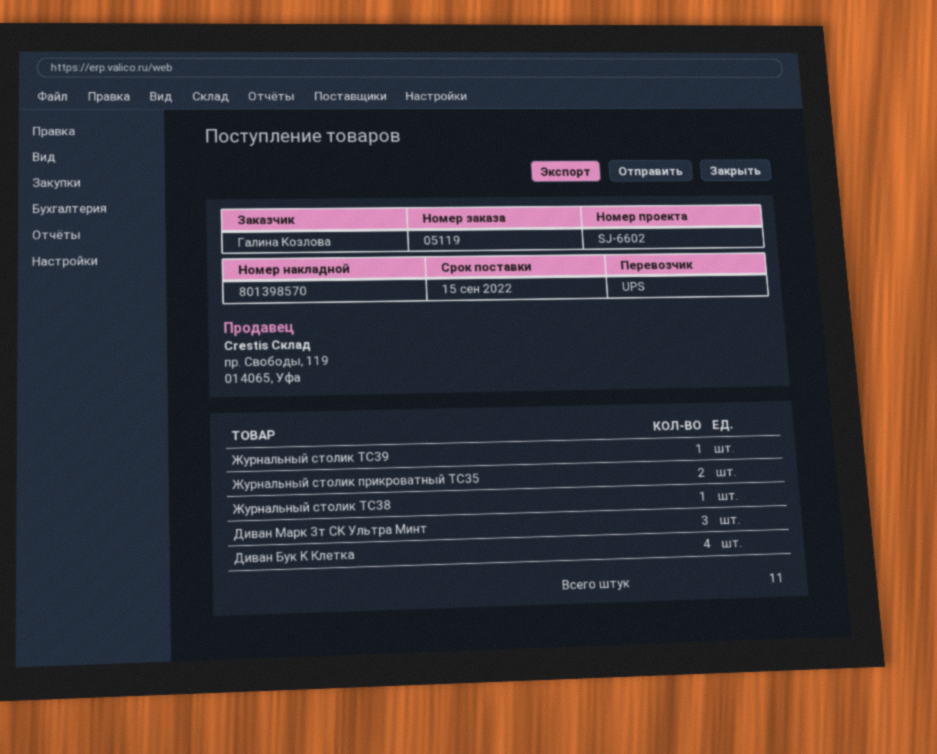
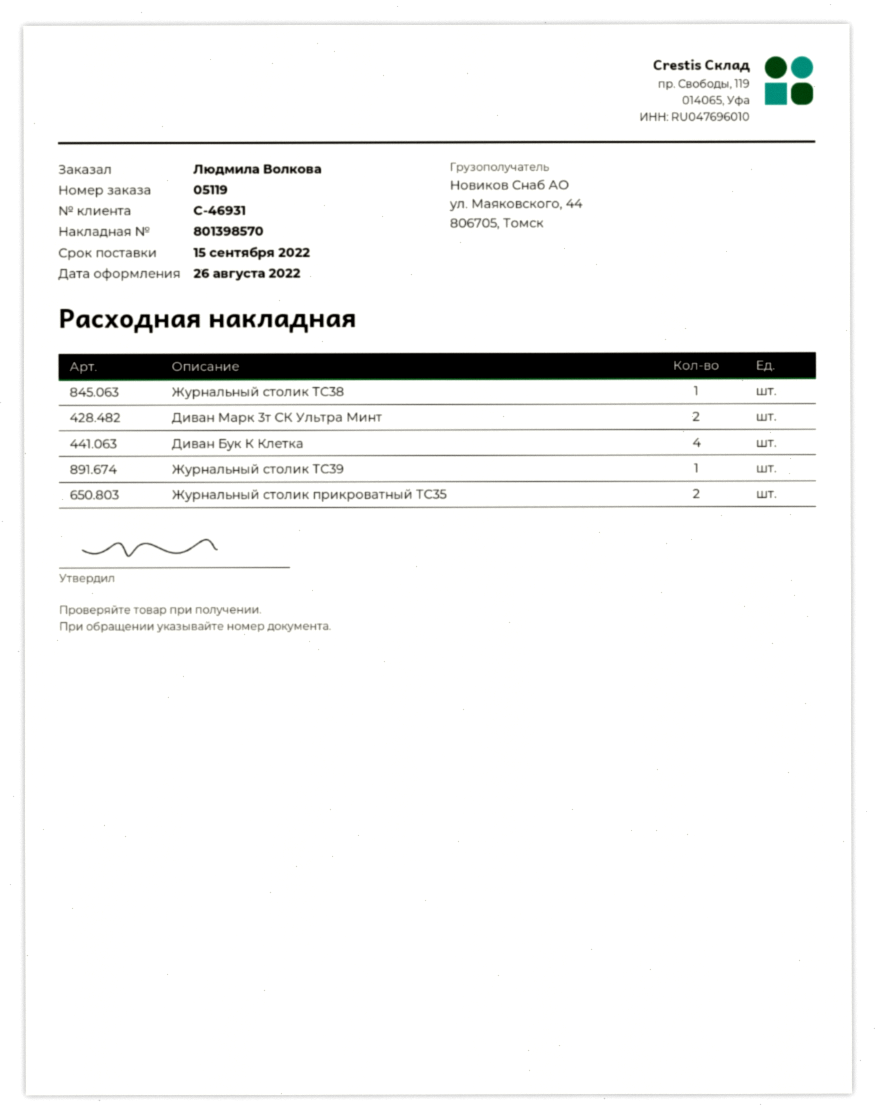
ordered by: Галина Козлова -> Людмила Волкова
Диван Марк 3т СК Ультра Минт: 3 -> 2

